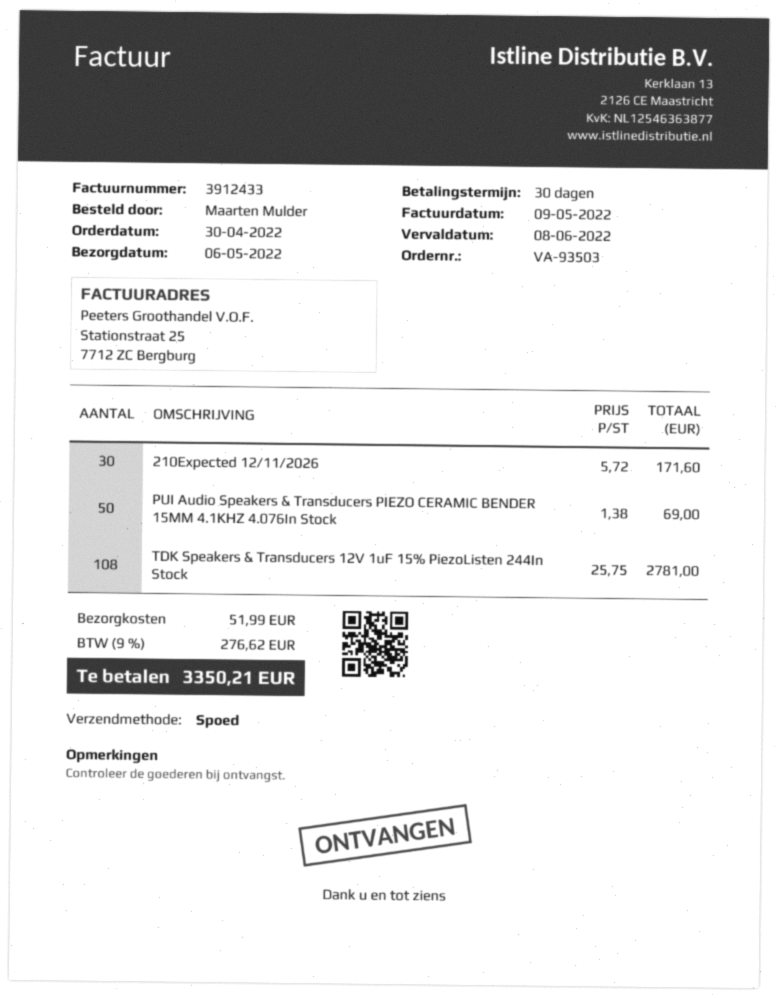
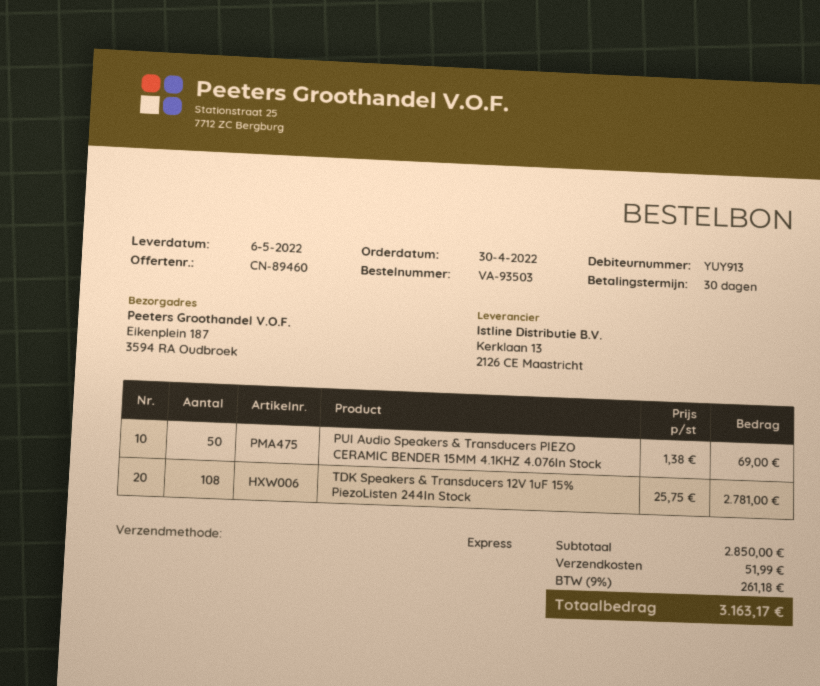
210Expected 12/11/2026: 30 x 5.72 = 171.60 -> none
tax: 9% = 276.62 -> 9% = 261.18
total: 3350.21 -> 3163.17

